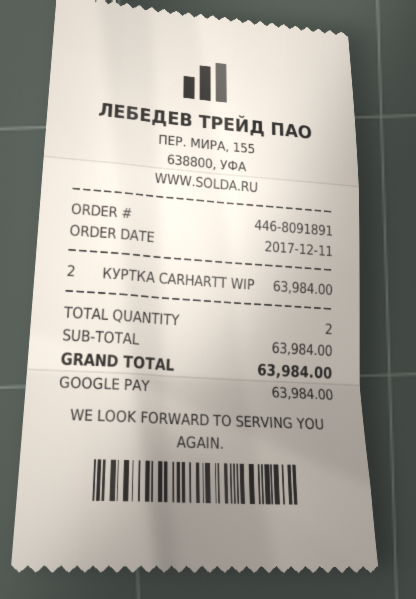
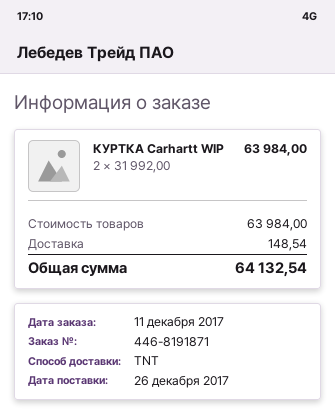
order number: 446-8091891 -> 446-8191871
shipping: none -> 148.54
total: 63984.00 -> 64132.54

